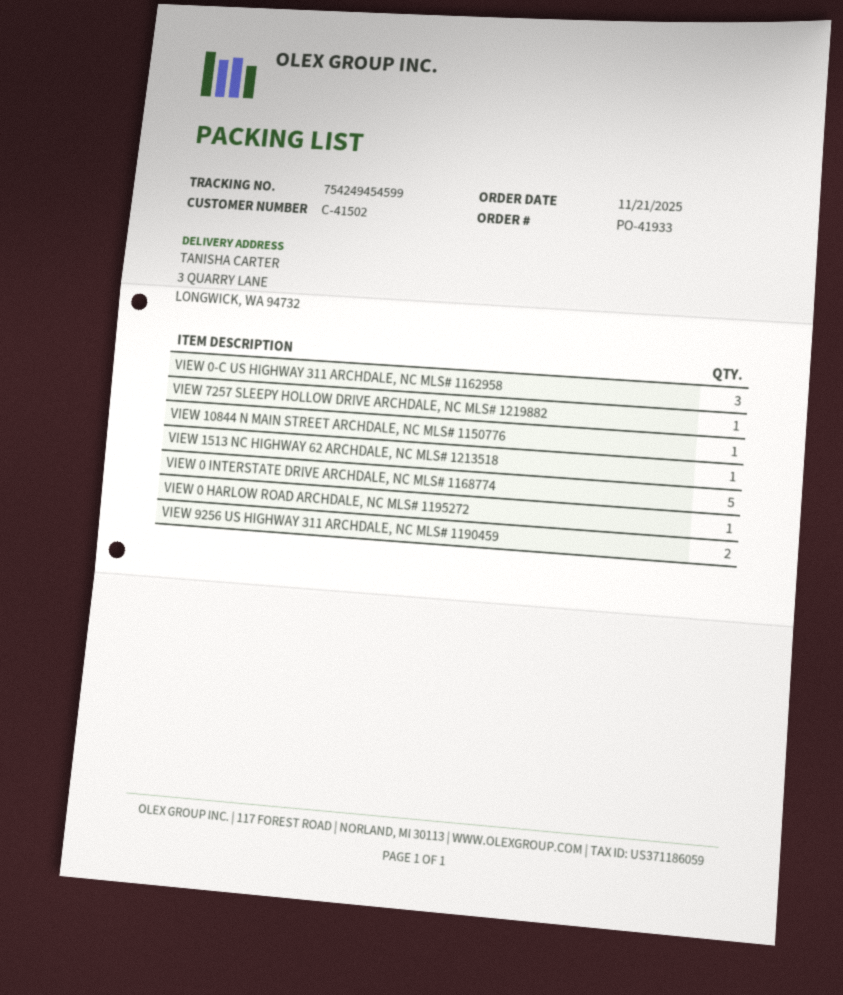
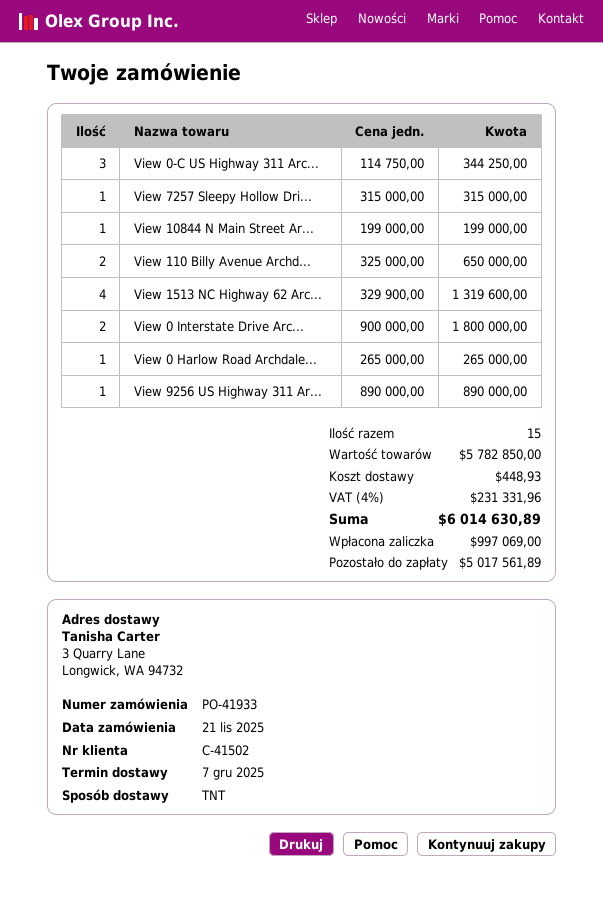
VIEW 1513 NC HIGHWAY 62 ARCHDALE, NC MLS# 1213518: 1 -> 4
VIEW 0 INTERSTATE DRIVE ARCHDALE, NC MLS# 1168774: 5 -> 2
VIEW 9256 US HIGHWAY 311 ARCHDALE, NC MLS# 1190459: 2 -> 1
View 110 Billy Avenue Archd...: none -> 2

